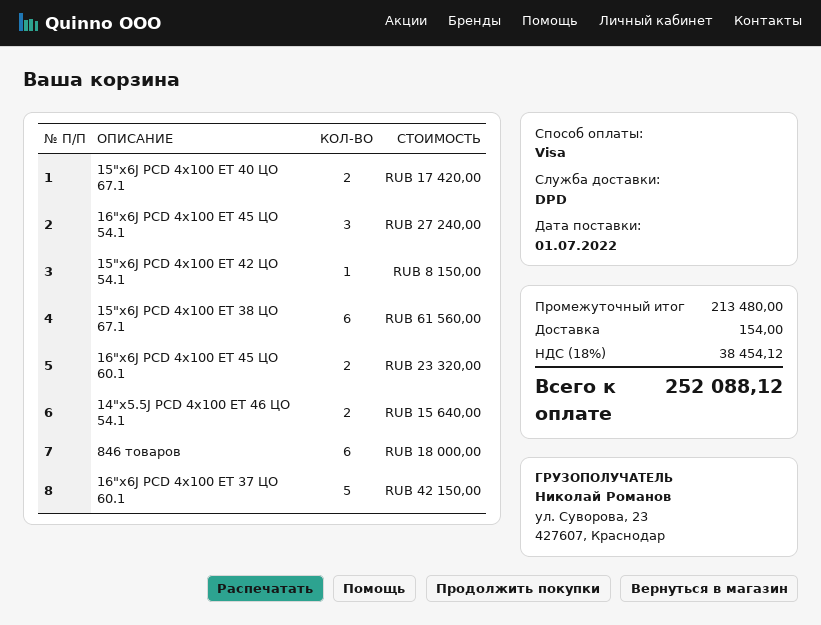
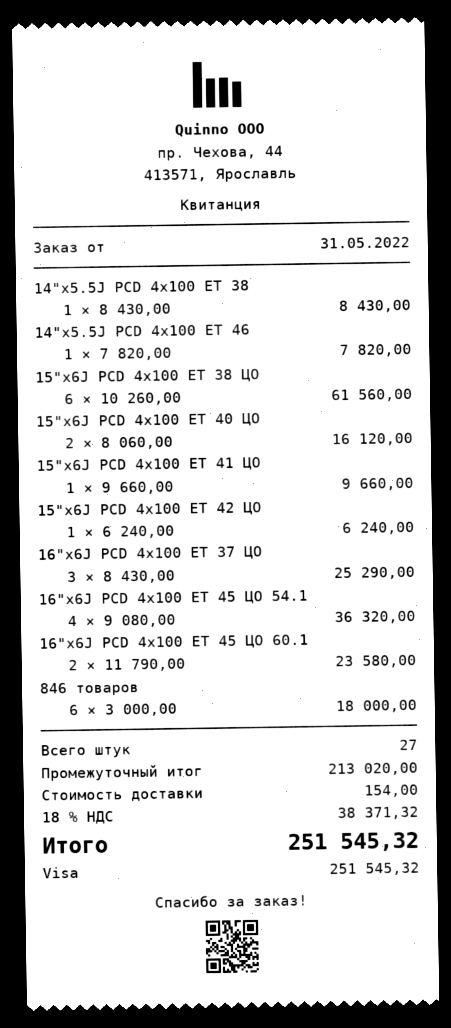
15"x6J PCD 4x100 ЕТ 40 ЦО 67.1: 2 for 17420.00 -> 2 for 16120.00
16"x6J PCD 4x100 ЕТ 45 ЦО 54.1: 3 for 27240.00 -> 4 for 36320.00
15"x6J PCD 4x100 ЕТ 42 ЦО 54.1: 1 for 8150.00 -> 1 for 6240.00
16"x6J PCD 4x100 ЕТ 45 ЦО 60.1: 2 for 23320.00 -> 2 for 23580.00
14"x5.5J PCD 4x100 ЕТ 46 ЦО 54.1: 2 for 15640.00 -> 1 for 7820.00
16"x6J PCD 4x100 ЕТ 37 ЦО 60.1: 5 for 42150.00 -> 3 for 25290.00
14"x5.5J PCD 4x100 ЕТ 38: none -> 1 for 8430.00
15"x6J PCD 4x100 ЕТ 41 ЦО: none -> 1 for 9660.00
subtotal: 213480.00 -> 213020.00
tax: 18% = 38454.12 -> 18% = 38371.32
total: 252088.12 -> 251545.32

